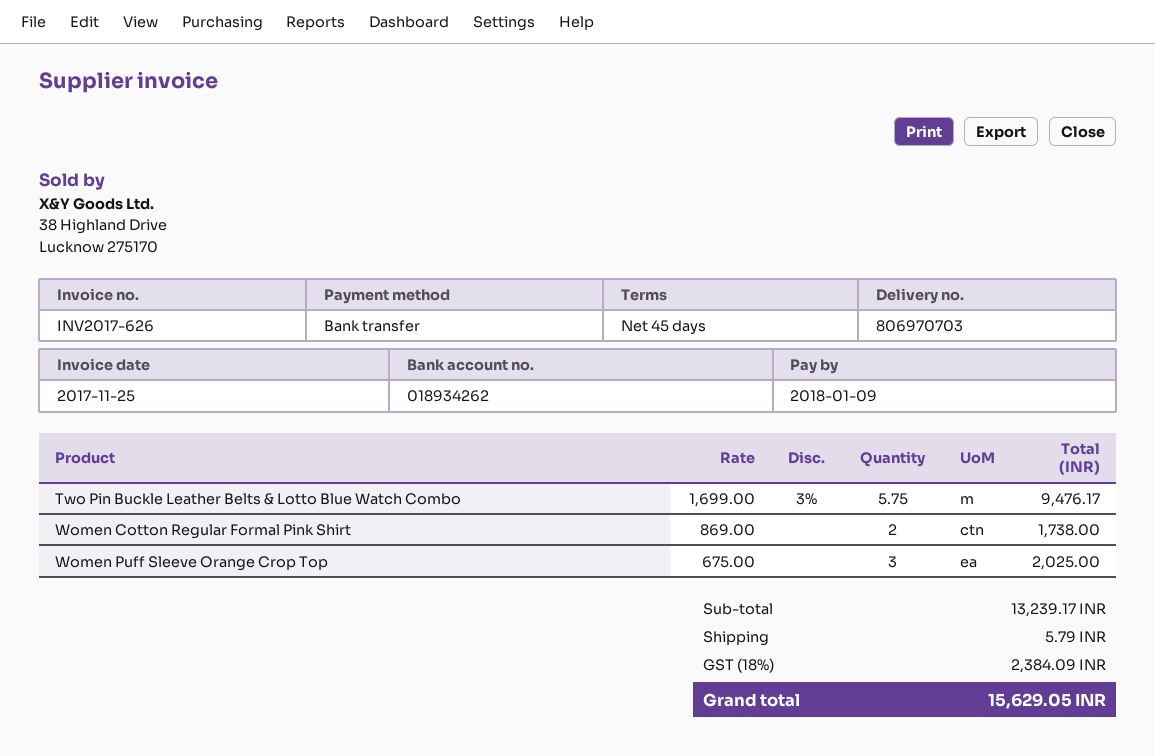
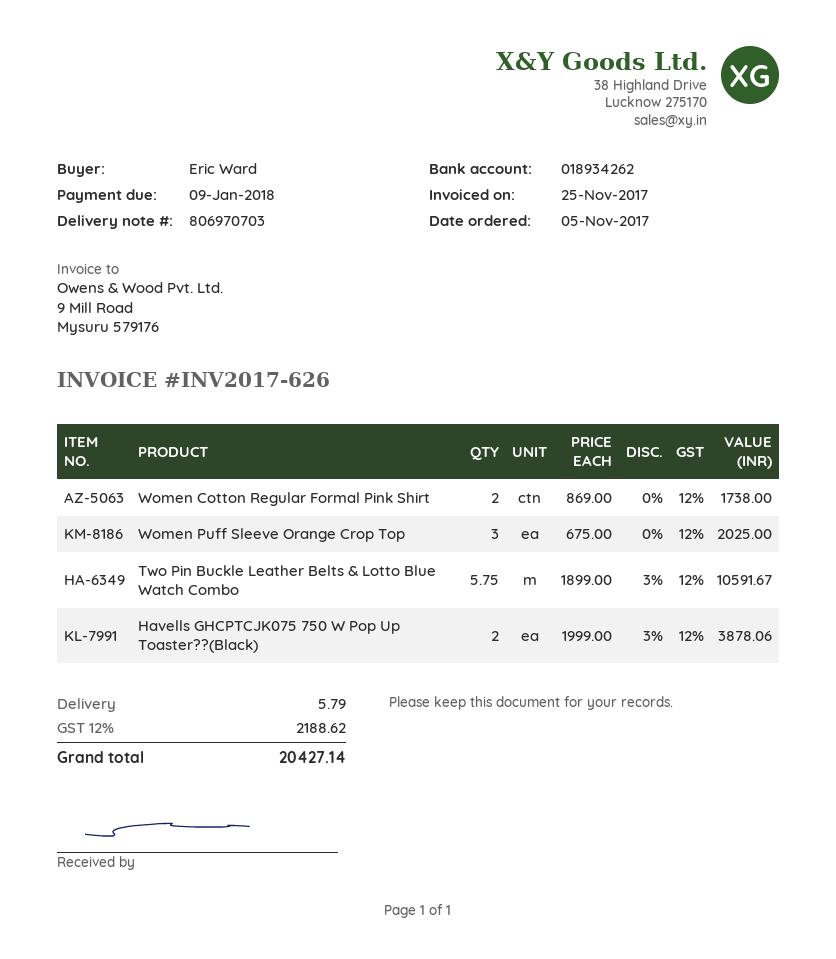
Two Pin Buckle Leather Belts & Lotto Blue Watch Combo: 5.75 x 1699.00 - 3% = 9476.17 -> 5.75 x 1899.00 - 3% = 10591.67
Havells GHCPTCJK075 750 W Pop Up Toaster??(Black): none -> 2 x 1999.00 - 3% = 3878.06
tax: 18% = 2384.09 -> 12% = 2188.62
total: 15629.05 -> 20427.14

